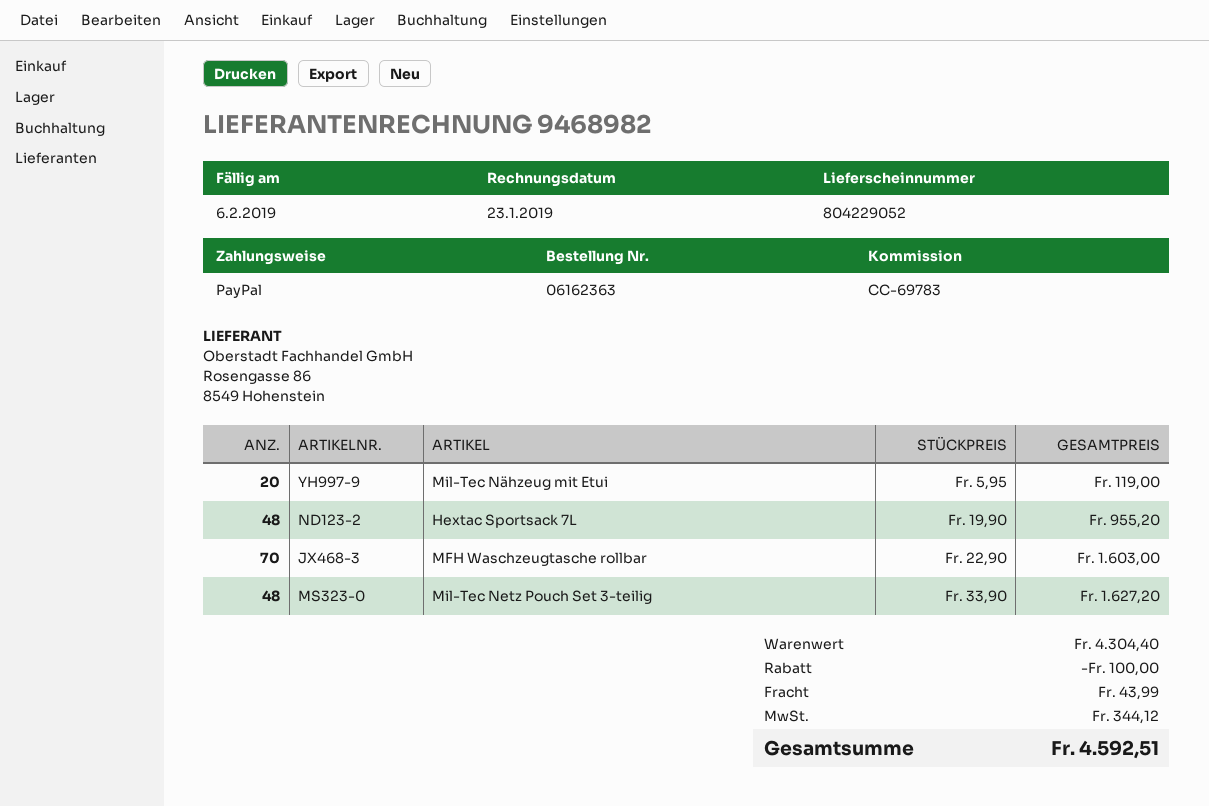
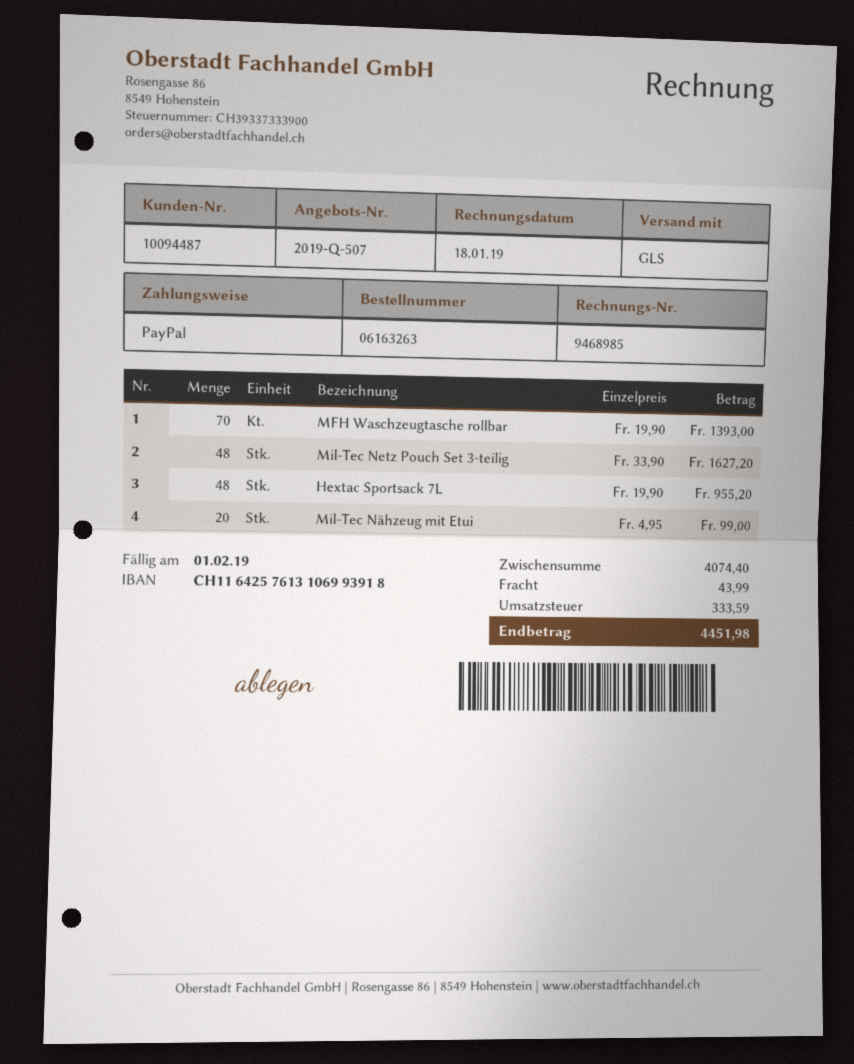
order number: 06162363 -> 06163263
invoice number: 9468982 -> 9468985
invoice date: 2019-01-23 -> 2019-01-18
due date: 2019-02-06 -> 2019-02-01
Mil-Tec Nähzeug mit Etui: 20 x 5.95 = 119.00 -> 20 x 4.95 = 99.00
MFH Waschzeugtasche rollbar: 70 x 22.90 = 1603.00 -> 70 x 19.90 = 1393.00
subtotal: 4304.40 -> 4074.40
discount: 100.00 -> none
tax: 344.12 -> 333.59
total: 4592.51 -> 4451.98

